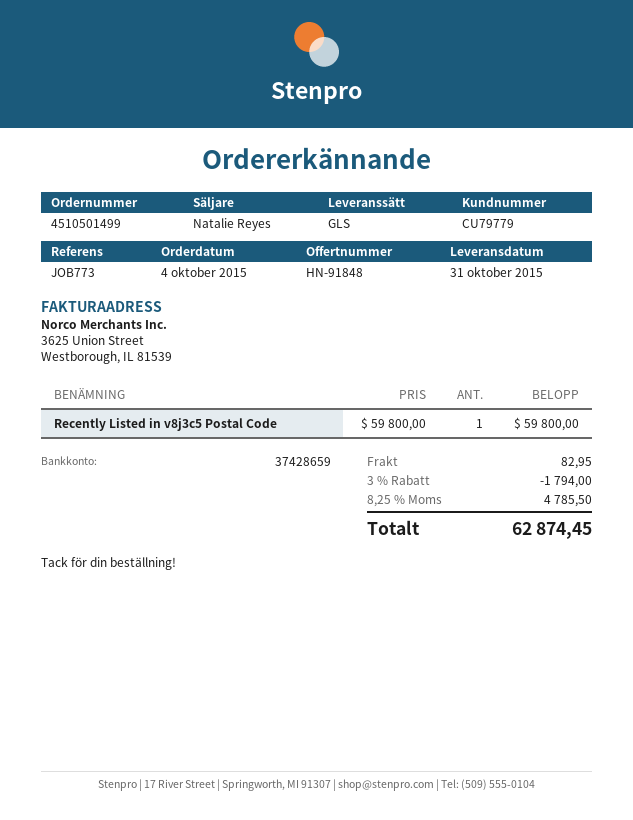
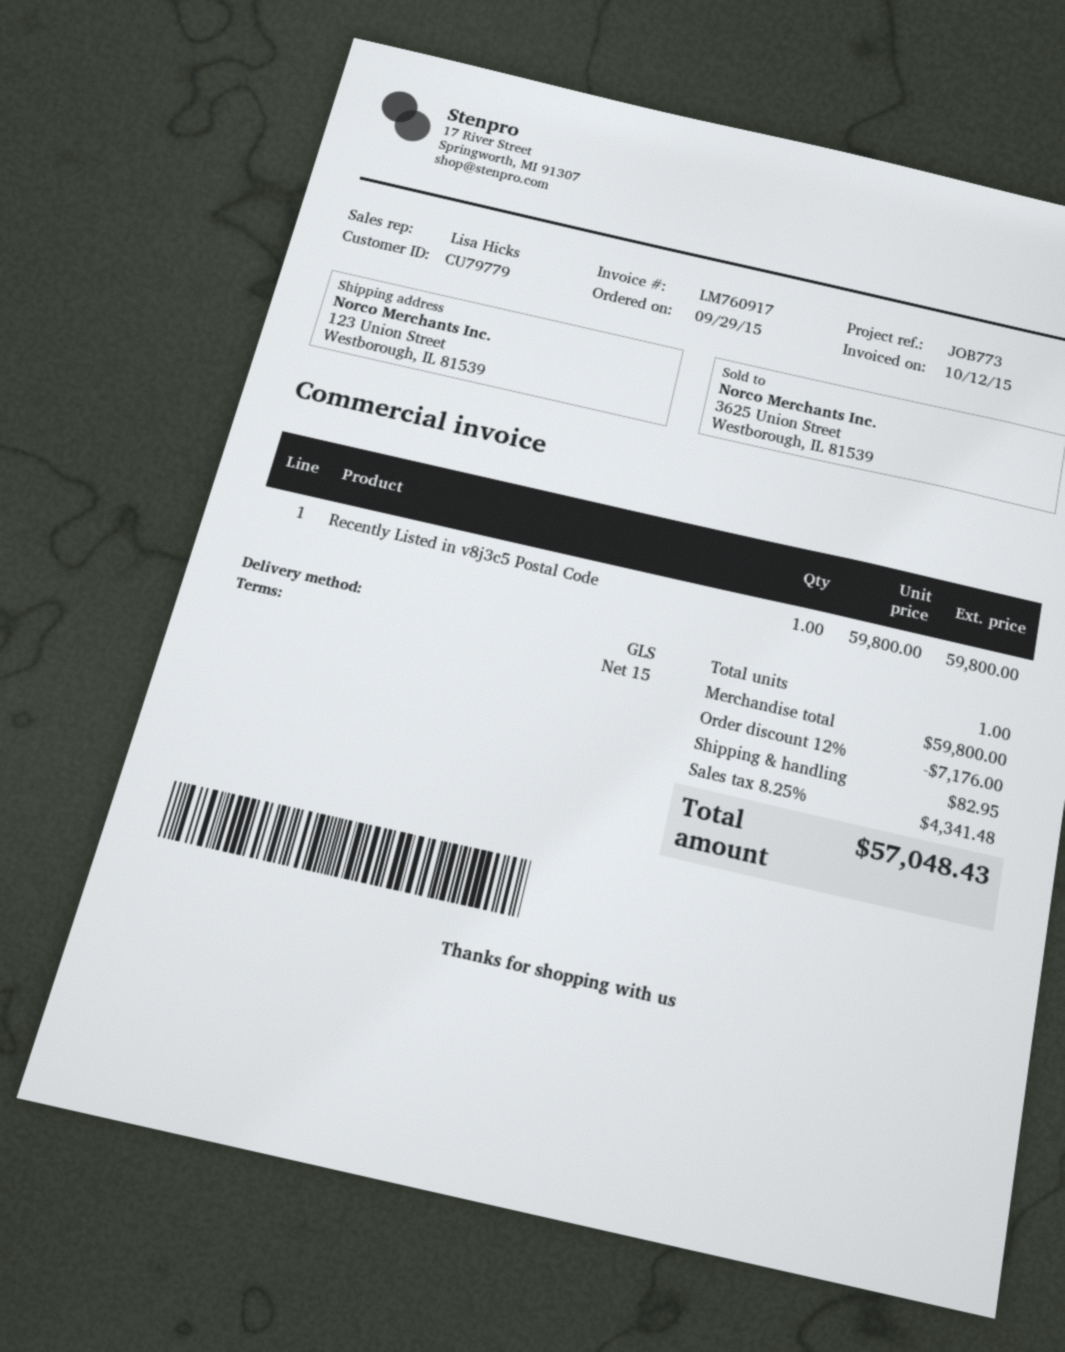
order date: 2015-10-04 -> 2015-09-29
sales rep: Natalie Reyes -> Lisa Hicks
discount: 3% = 1794.00 -> 12% = 7176.00
tax: 8.25% = 4785.50 -> 8.25% = 4341.48
total: 62874.45 -> 57048.43

